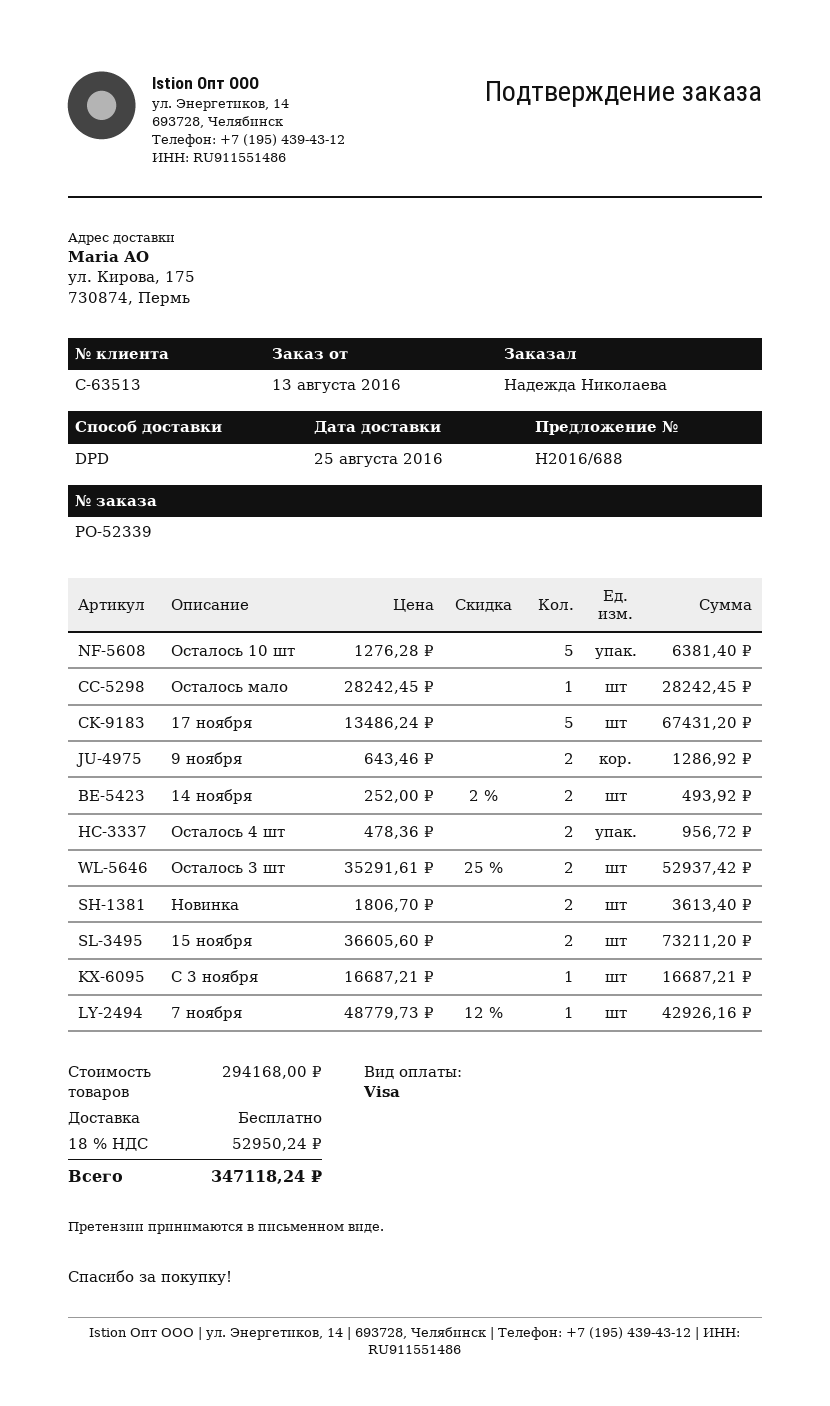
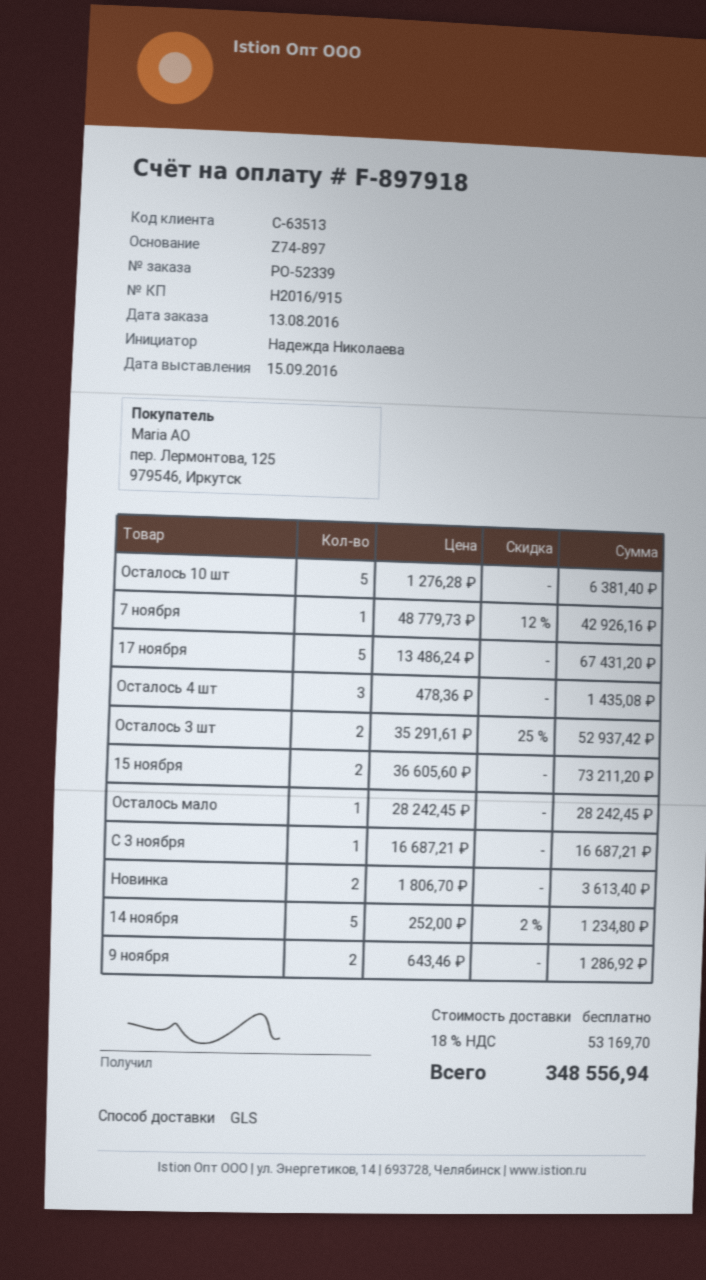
quote number: H2016/688 -> H2016/915
shipping method: DPD -> GLS
14 ноября: 2 x 252.00 - 2% = 493.92 -> 5 x 252.00 - 2% = 1234.80
Осталось 4 шт: 2 x 478.36 = 956.72 -> 3 x 478.36 = 1435.08
tax: 18% = 52950.24 -> 18% = 53169.70
total: 347118.24 -> 348556.94

